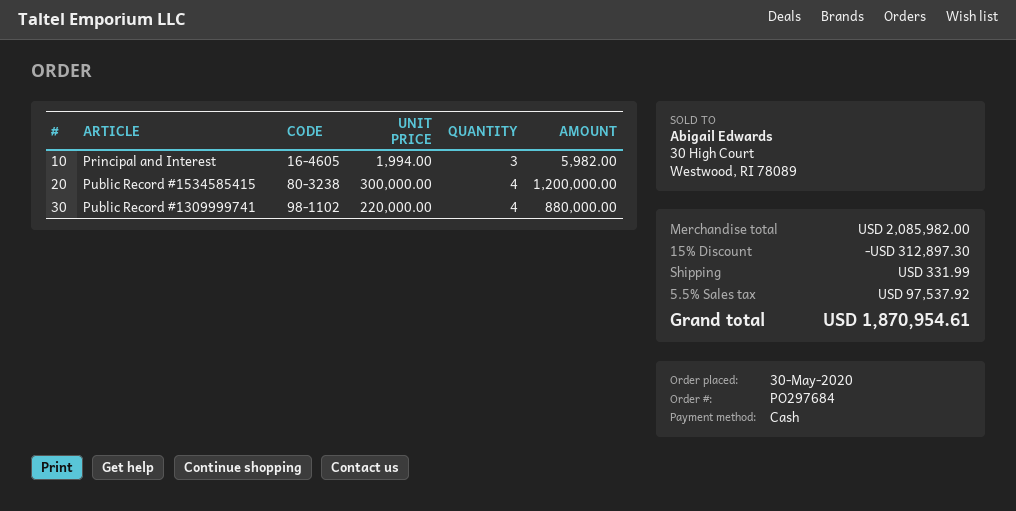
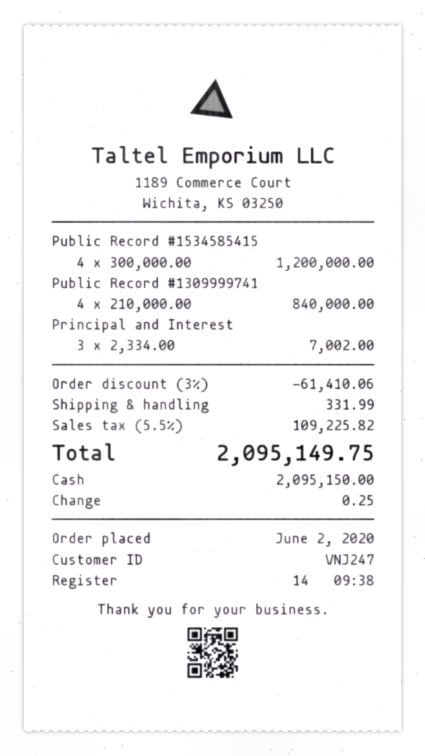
order date: 2020-05-30 -> 2020-06-02
Principal and Interest: 3 x 1994.00 = 5982.00 -> 3 x 2334.00 = 7002.00
Public Record #1309999741: 4 x 220000.00 = 880000.00 -> 4 x 210000.00 = 840000.00
discount: 15% = 312897.30 -> 3% = 61410.06
tax: 5.5% = 97537.92 -> 5.5% = 109225.82
total: 1870954.61 -> 2095149.75

